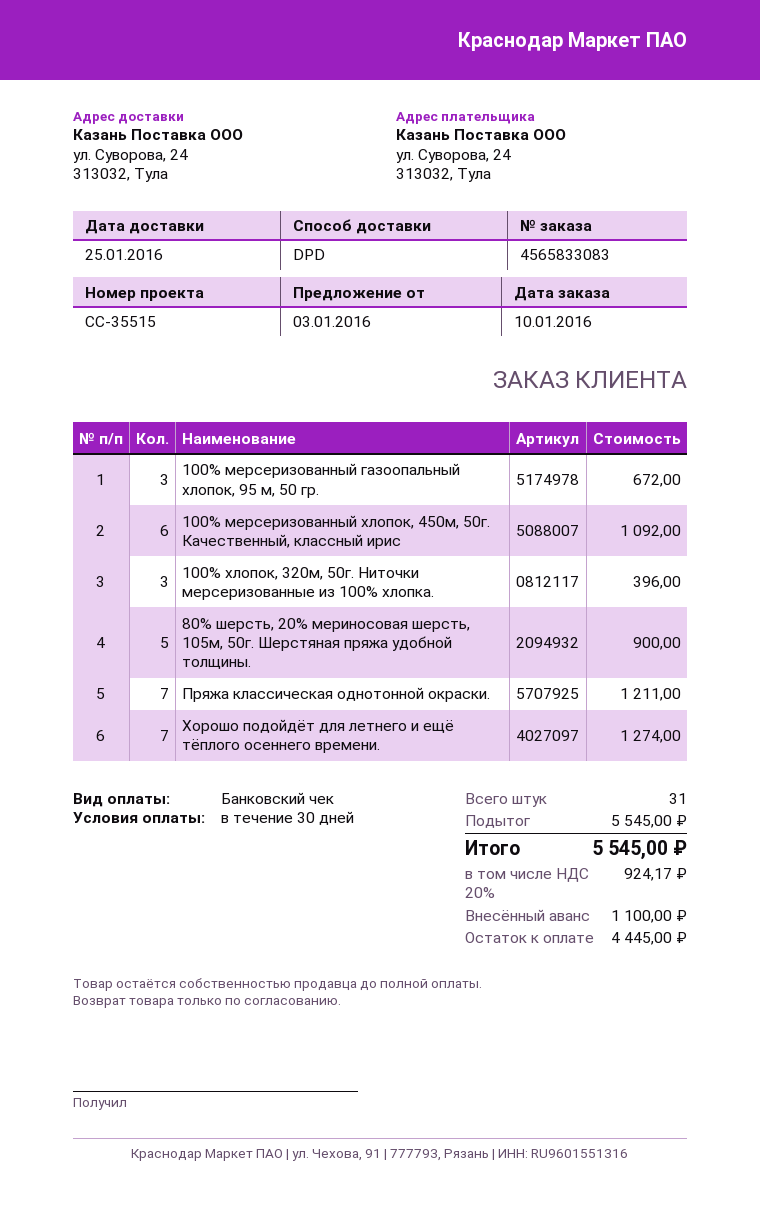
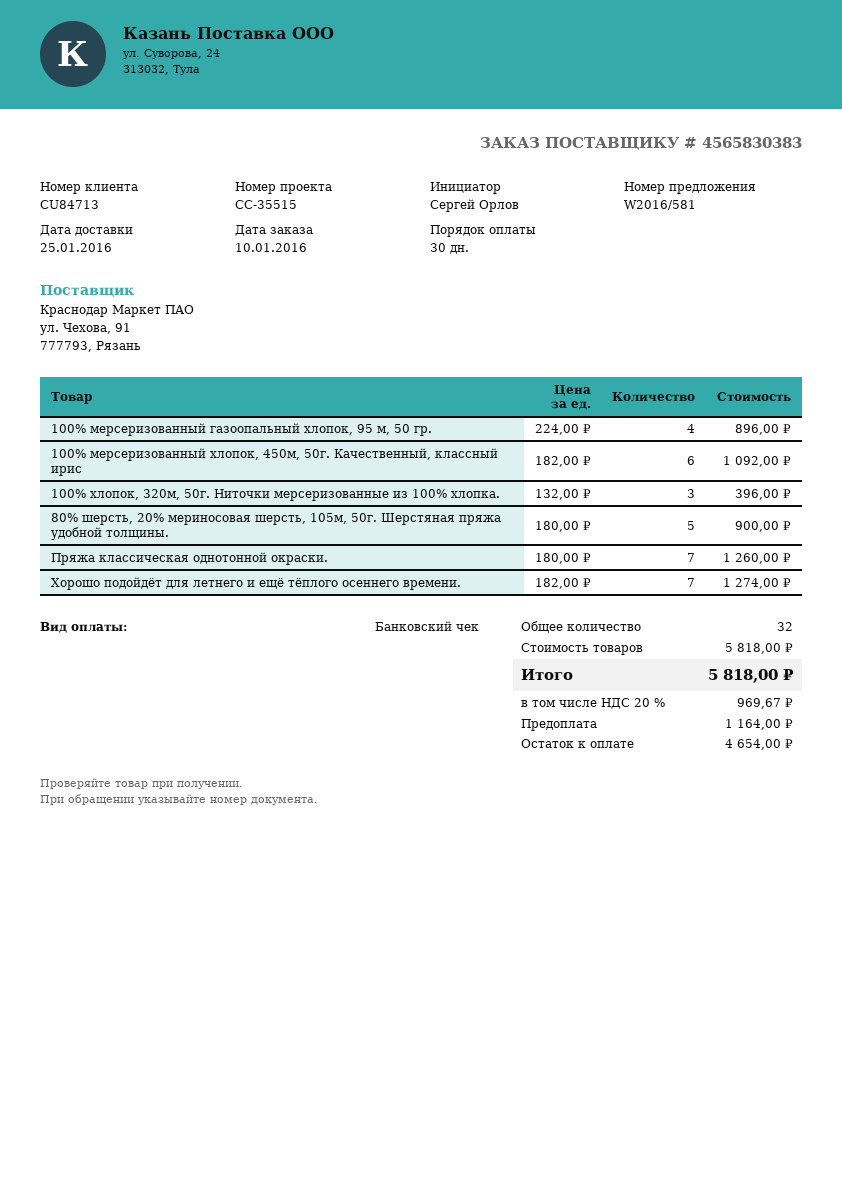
order number: 4565833083 -> 4565830383
100% мерсеризованный газоопальный хлопок, 95 м, 50 гр.: 3 for 672.00 -> 4 for 896.00
Пряжа классическая однотонной окраски.: 7 for 1211.00 -> 7 for 1260.00
total quantity: 31 -> 32
subtotal: 5545.00 -> 5818.00
tax: 20% = 924.17 -> 20% = 969.67
total: 5545.00 -> 5818.00
deposit: 1100.00 -> 1164.00
balance: 4445.00 -> 4654.00

